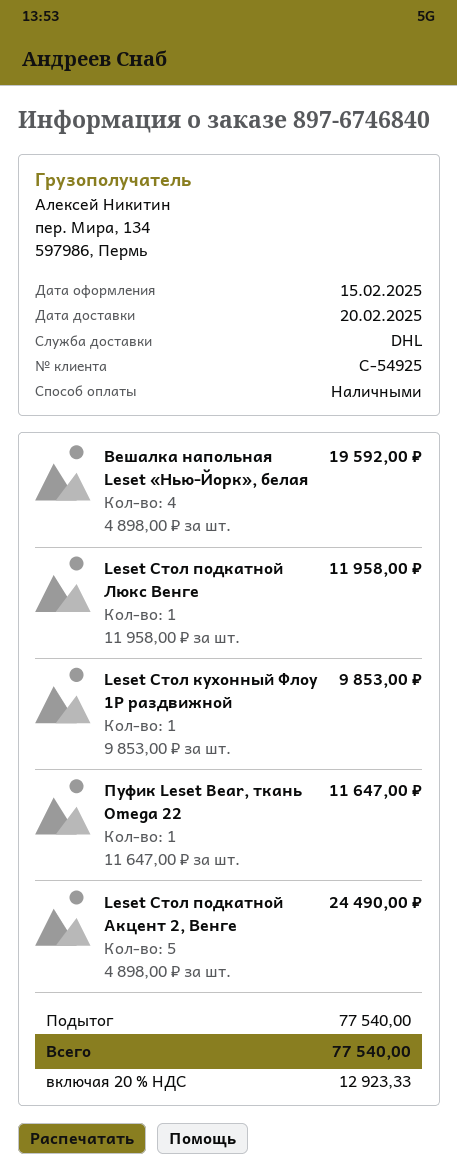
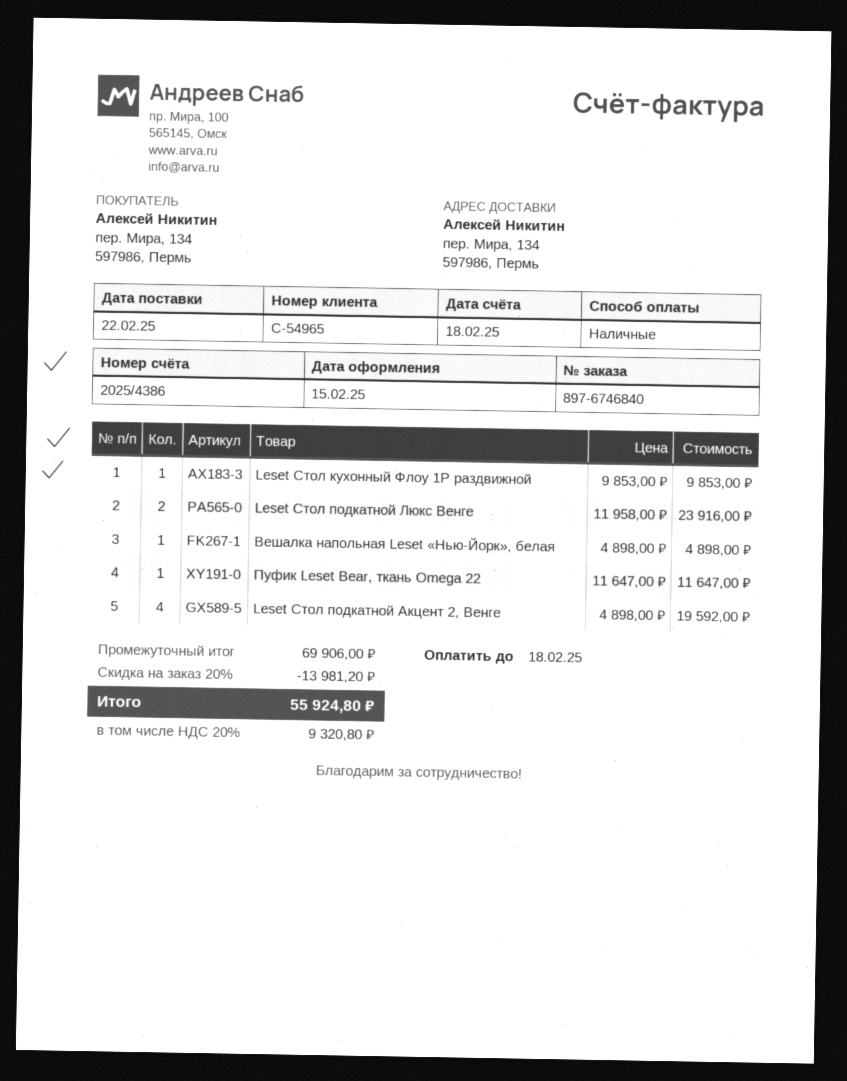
delivery date: 2025-02-20 -> 2025-02-22
customer number: C-54925 -> C-54965
Вешалка напольная Leset «Нью-Йорк», белая: 4 x 4898.00 = 19592.00 -> 1 x 4898.00 = 4898.00
Leset Стол подкатной Люкс Венге: 1 x 11958.00 = 11958.00 -> 2 x 11958.00 = 23916.00
Leset Стол подкатной Акцент 2, Венге: 5 x 4898.00 = 24490.00 -> 4 x 4898.00 = 19592.00
subtotal: 77540.00 -> 69906.00
discount: none -> 20% = 13981.20
tax: 20% = 12923.33 -> 20% = 9320.80
total: 77540.00 -> 55924.80

